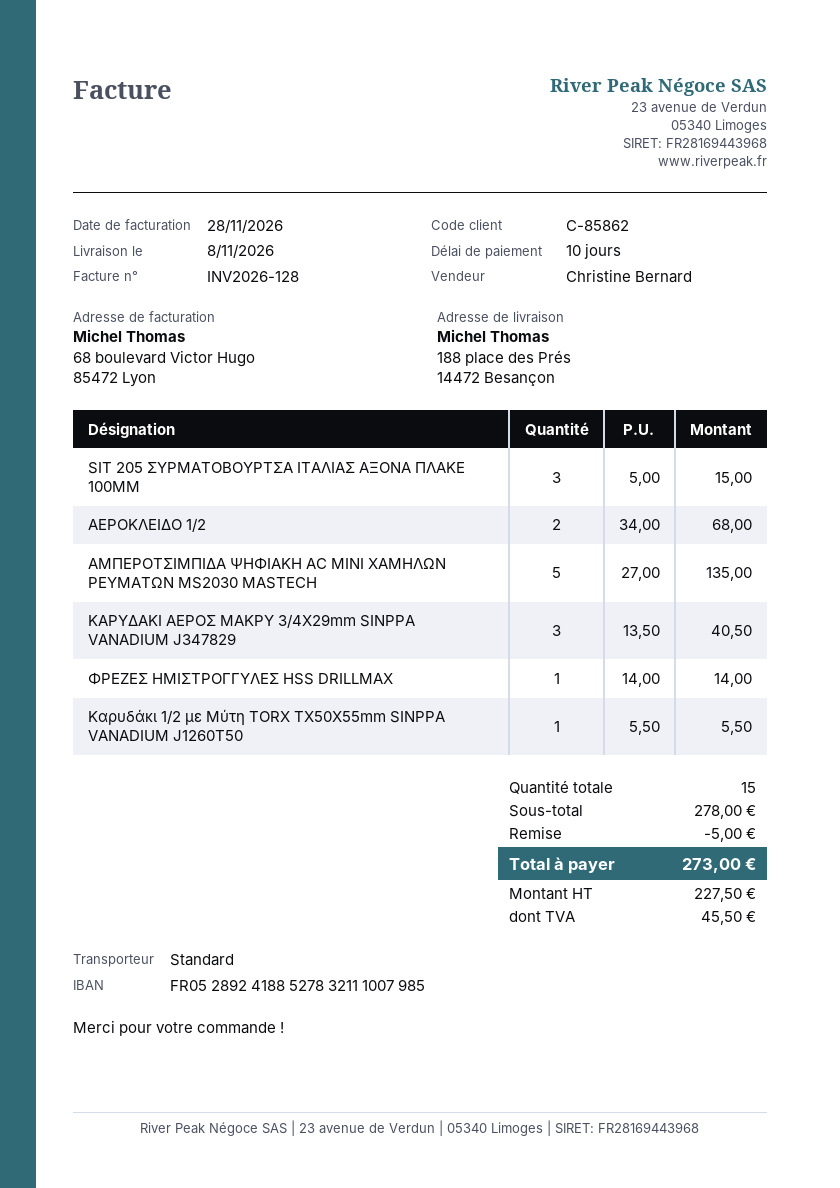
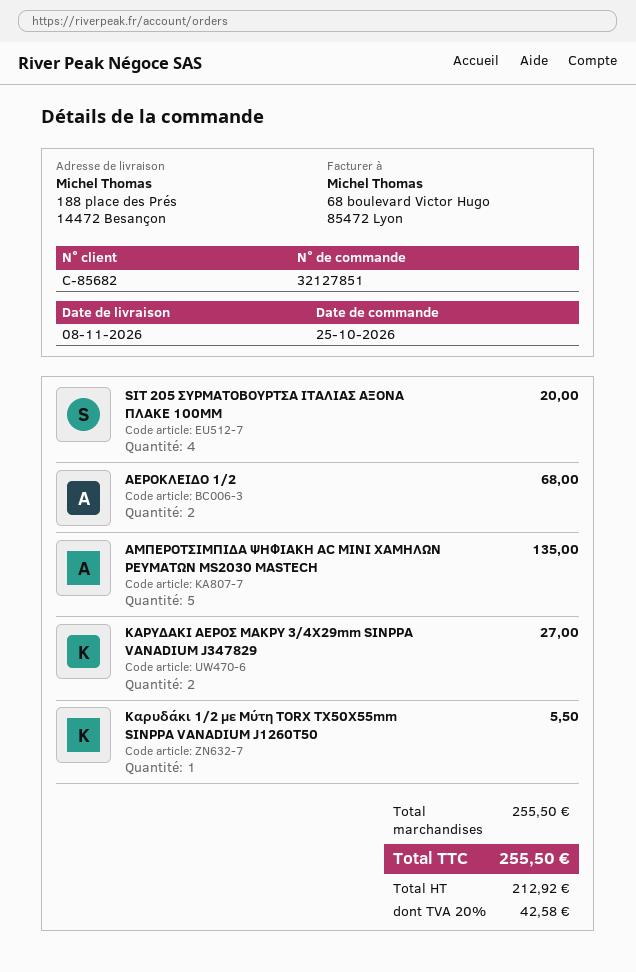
customer number: C-85862 -> C-85682
SIT 205 ΣΥΡΜΑΤΟΒΟΥΡΤΣΑ ΙΤΑΛΙΑΣ ΑΞΟΝΑ ΠΛΑΚΕ 100ΜΜ: 3 for 15.00 -> 4 for 20.00
ΚΑΡΥΔΑΚΙ ΑΕΡΟΣ ΜΑΚΡΥ 3/4Χ29mm SINPPA VANADIUM J347829: 3 for 40.50 -> 2 for 27.00
ΦΡΕΖΕΣ ΗΜΙΣΤΡΟΓΓΥΛΕΣ HSS DRILLMAX: 1 for 14.00 -> none
subtotal: 278.00 -> 255.50
discount: 5.00 -> none
net: 227.50 -> 212.92
tax: 45.50 -> 42.58
total: 273.00 -> 255.50

